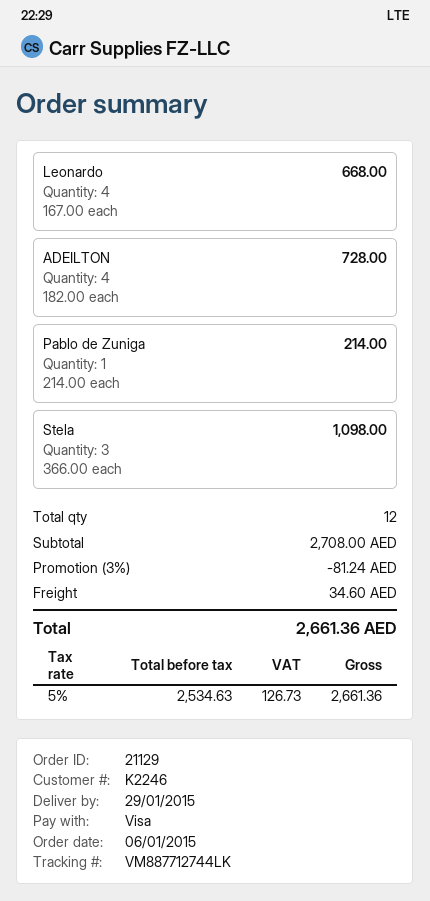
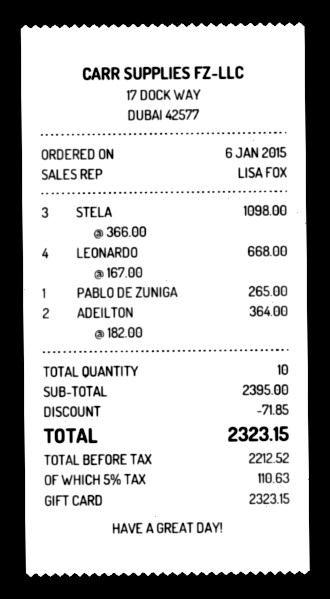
payment method: Visa -> gift card
ADEILTON: 4 x 182.00 = 728.00 -> 2 x 182.00 = 364.00
Pablo de Zuniga: 1 x 214.00 = 214.00 -> 1 x 265.00 = 265.00
total quantity: 12 -> 10
subtotal: 2708.00 -> 2395.00
discount: 81.24 -> 71.85
shipping: 34.60 -> none
net: 2534.63 -> 2212.52
tax: 5% = 126.73 -> 5% = 110.63
total: 2661.36 -> 2323.15

